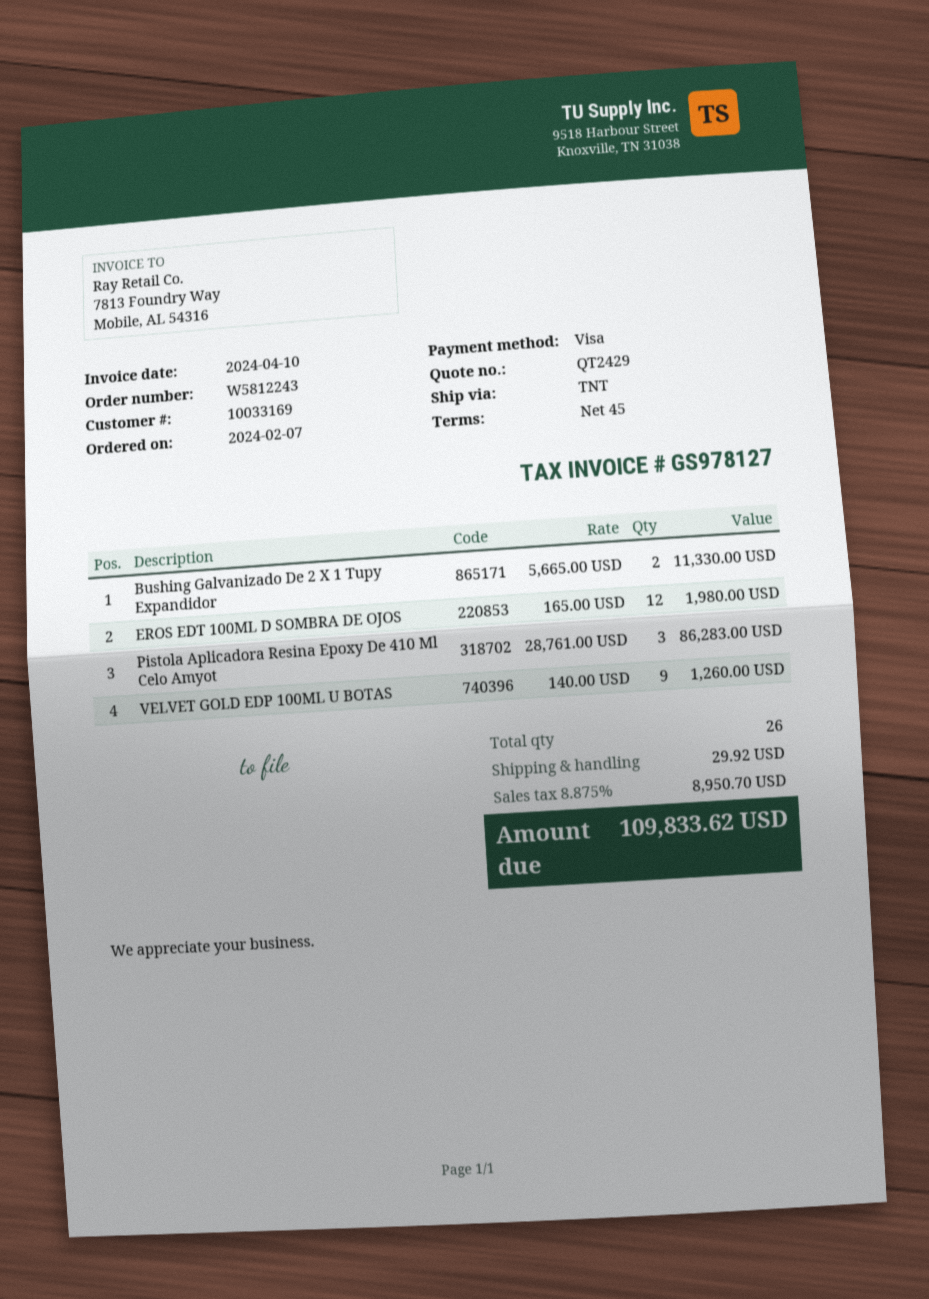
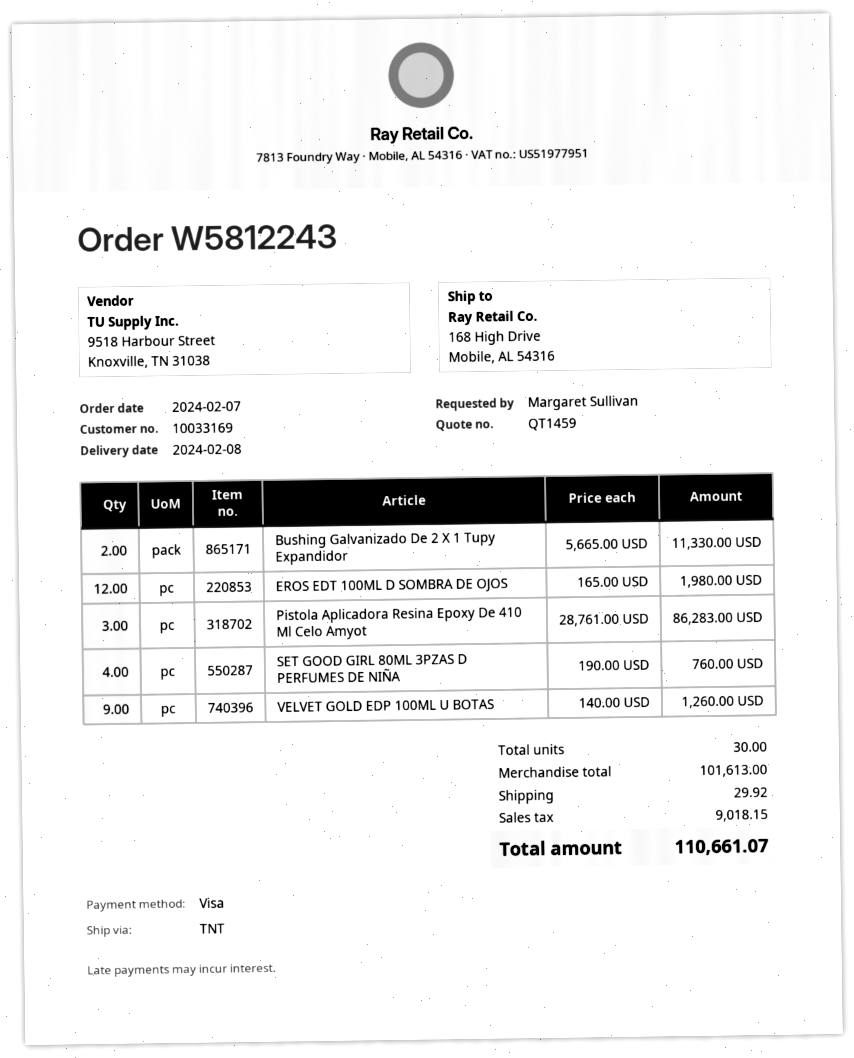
quote number: QT2429 -> QT1459
SET GOOD GIRL 80ML 3PZAS D PERFUMES DE NIÑA: none -> 4 x 190.00 = 760.00
total quantity: 26 -> 30
tax: 8950.70 -> 9018.15
total: 109833.62 -> 110661.07

